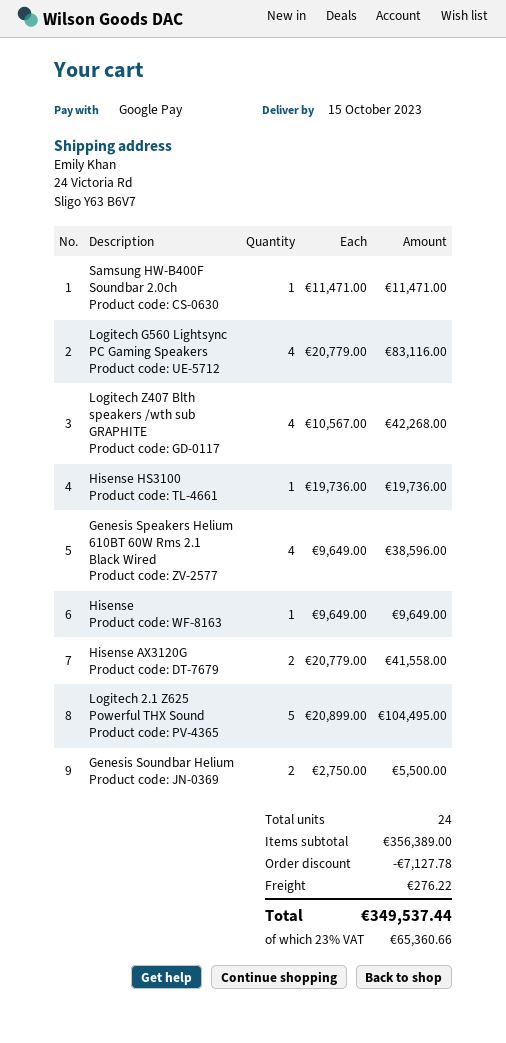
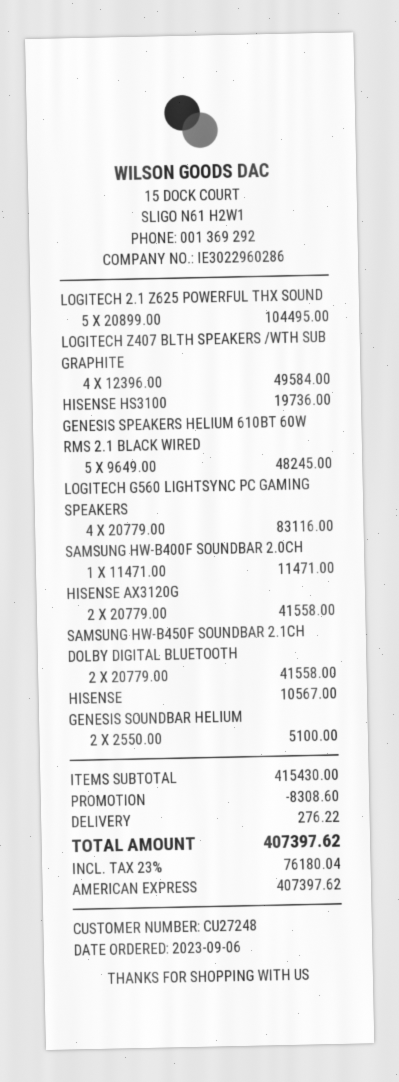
payment method: Google Pay -> American Express
Logitech Z407 Blth speakers /wth sub GRAPHITE: 4 x 10567.00 = 42268.00 -> 4 x 12396.00 = 49584.00
Genesis Speakers Helium 610BT 60W Rms 2.1 Black Wired: 4 x 9649.00 = 38596.00 -> 5 x 9649.00 = 48245.00
Hisense: 1 x 9649.00 = 9649.00 -> 1 x 10567.00 = 10567.00
Genesis Soundbar Helium: 2 x 2750.00 = 5500.00 -> 2 x 2550.00 = 5100.00
SAMSUNG HW-B450F SOUNDBAR 2.1CH DOLBY DIGITAL BLUETOOTH: none -> 2 x 20779.00 = 41558.00
subtotal: 356389.00 -> 415430.00
discount: 7127.78 -> 8308.60
tax: 23% = 65360.66 -> 23% = 76180.04
total: 349537.44 -> 407397.62

